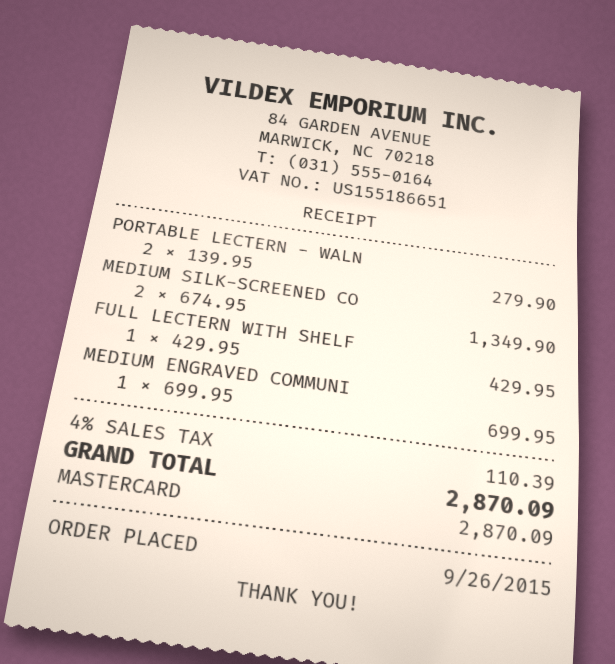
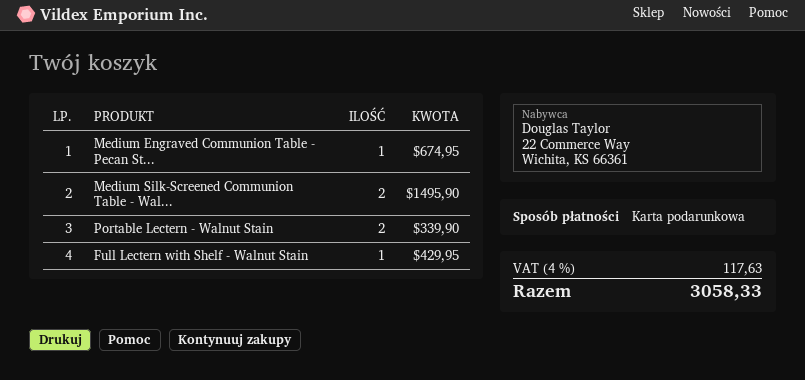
payment method: Mastercard -> gift card
PORTABLE LECTERN - WALN: 2 for 279.90 -> 2 for 339.90
MEDIUM SILK-SCREENED CO: 2 for 1349.90 -> 2 for 1495.90
MEDIUM ENGRAVED COMMUNI: 1 for 699.95 -> 1 for 674.95
tax: 4% = 110.39 -> 4% = 117.63
total: 2870.09 -> 3058.33

